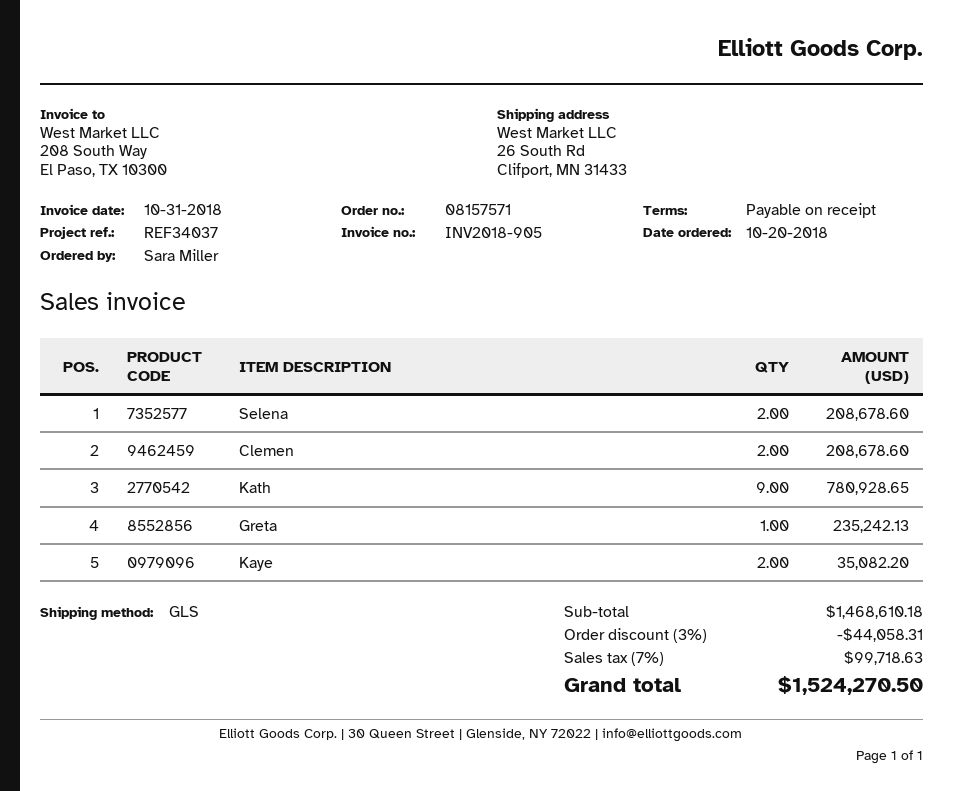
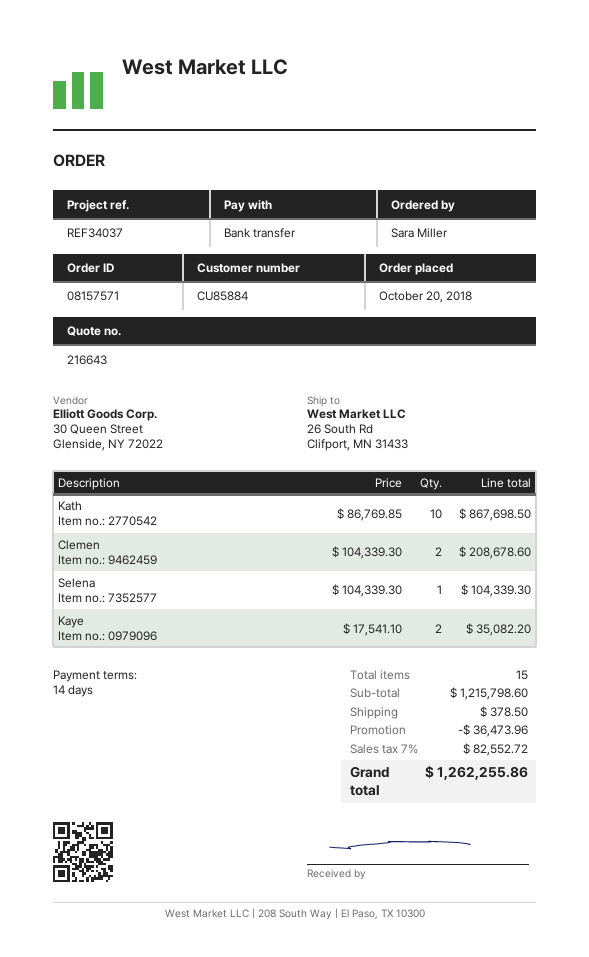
payment terms: on receipt -> 14 days
Selena: 2 for 208678.60 -> 1 for 104339.30
Kath: 9 for 780928.65 -> 10 for 867698.50
Greta: 1 for 235242.13 -> none
subtotal: 1468610.18 -> 1215798.60
discount: 44058.31 -> 36473.96
shipping: none -> 378.50
tax: 7% = 99718.63 -> 7% = 82552.72
total: 1524270.50 -> 1262255.86

